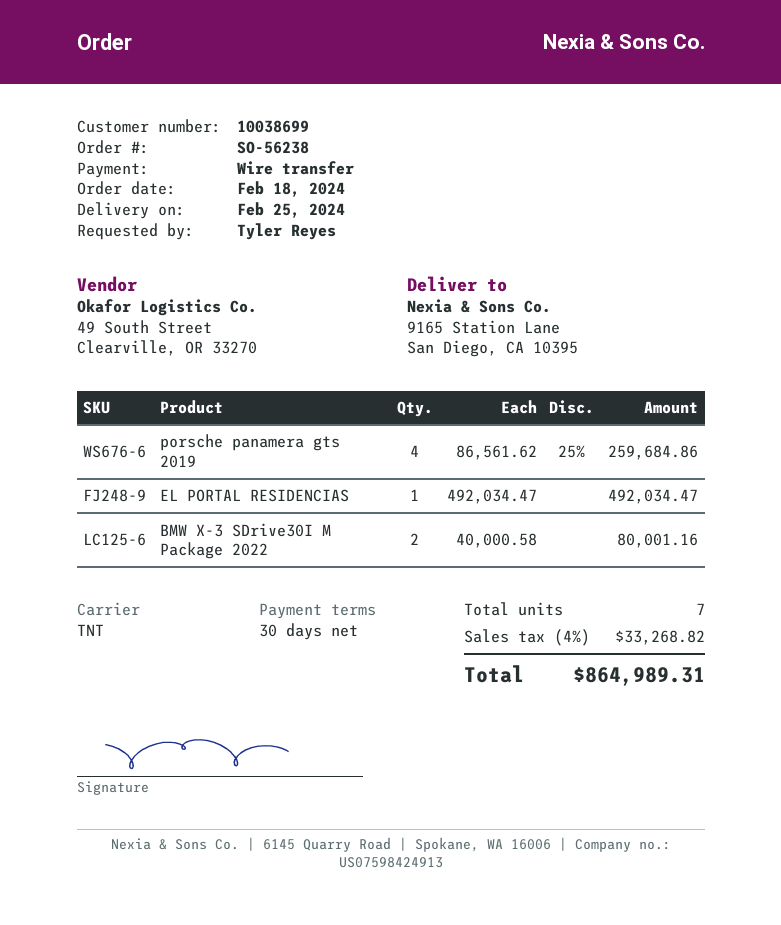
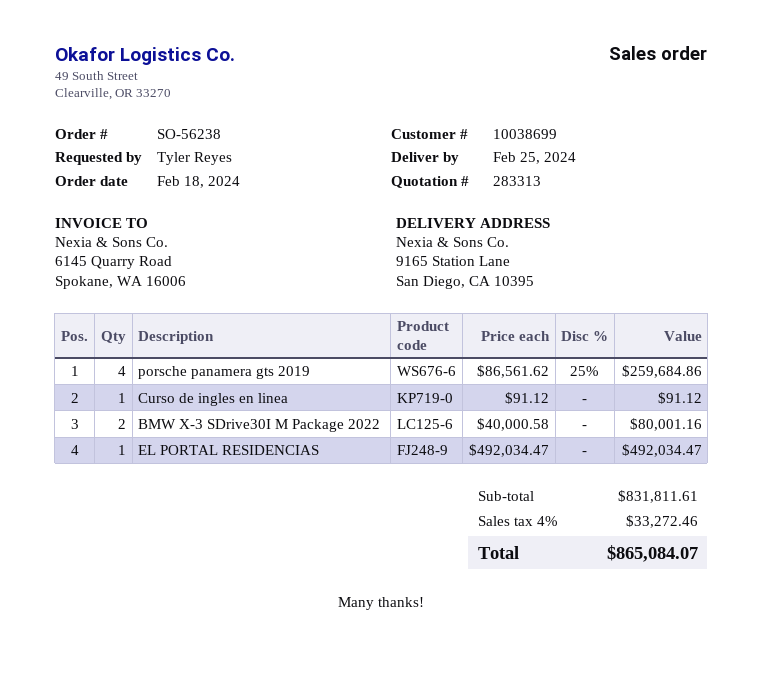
Curso de ingles en linea: none -> 1 x 91.12 = 91.12
tax: 4% = 33268.82 -> 4% = 33272.46
total: 864989.31 -> 865084.07

